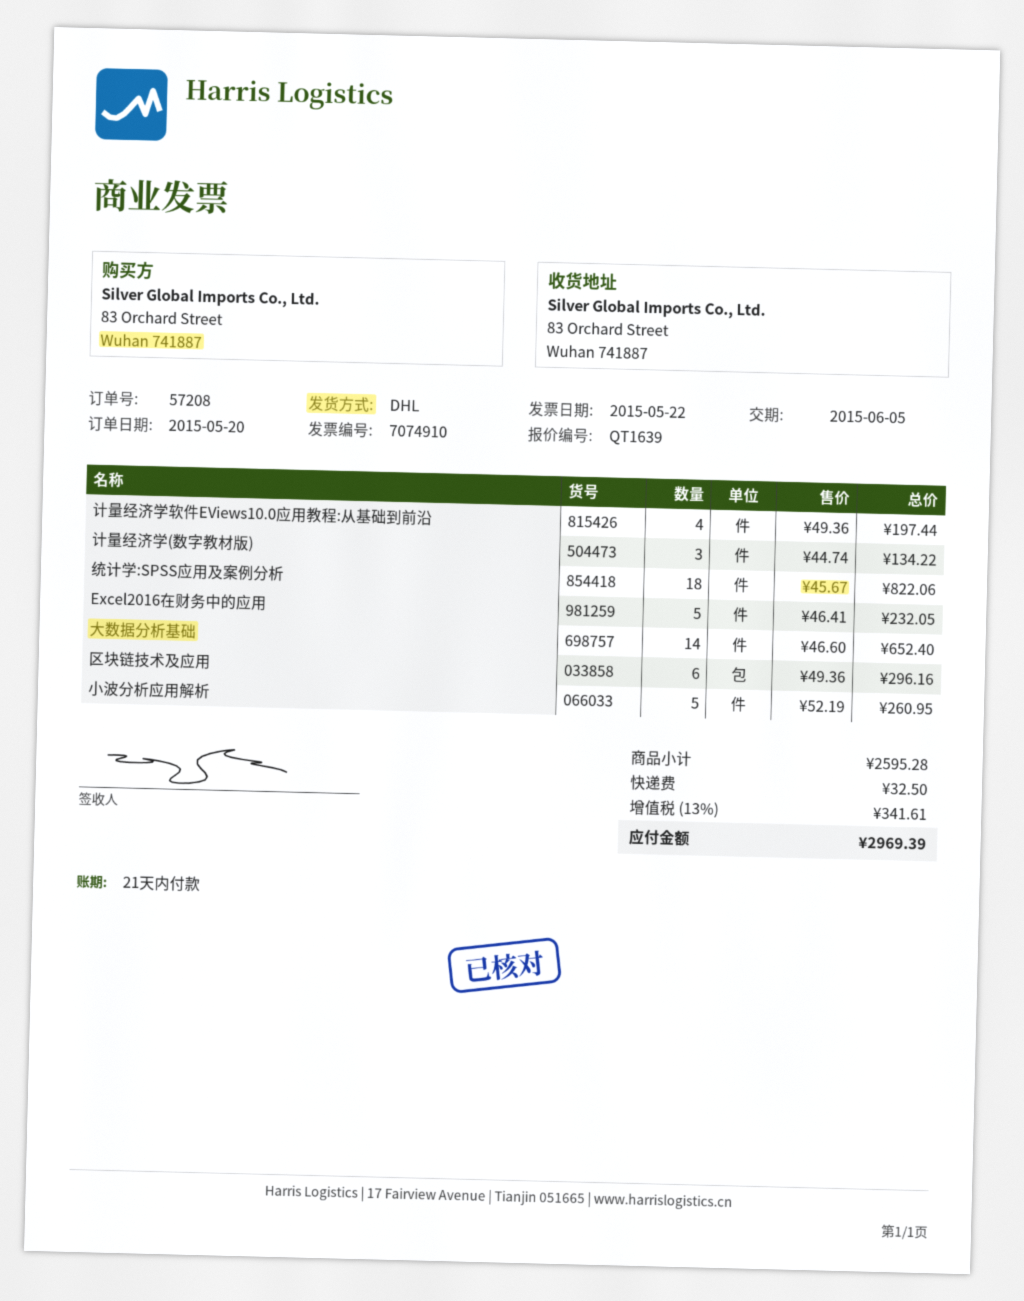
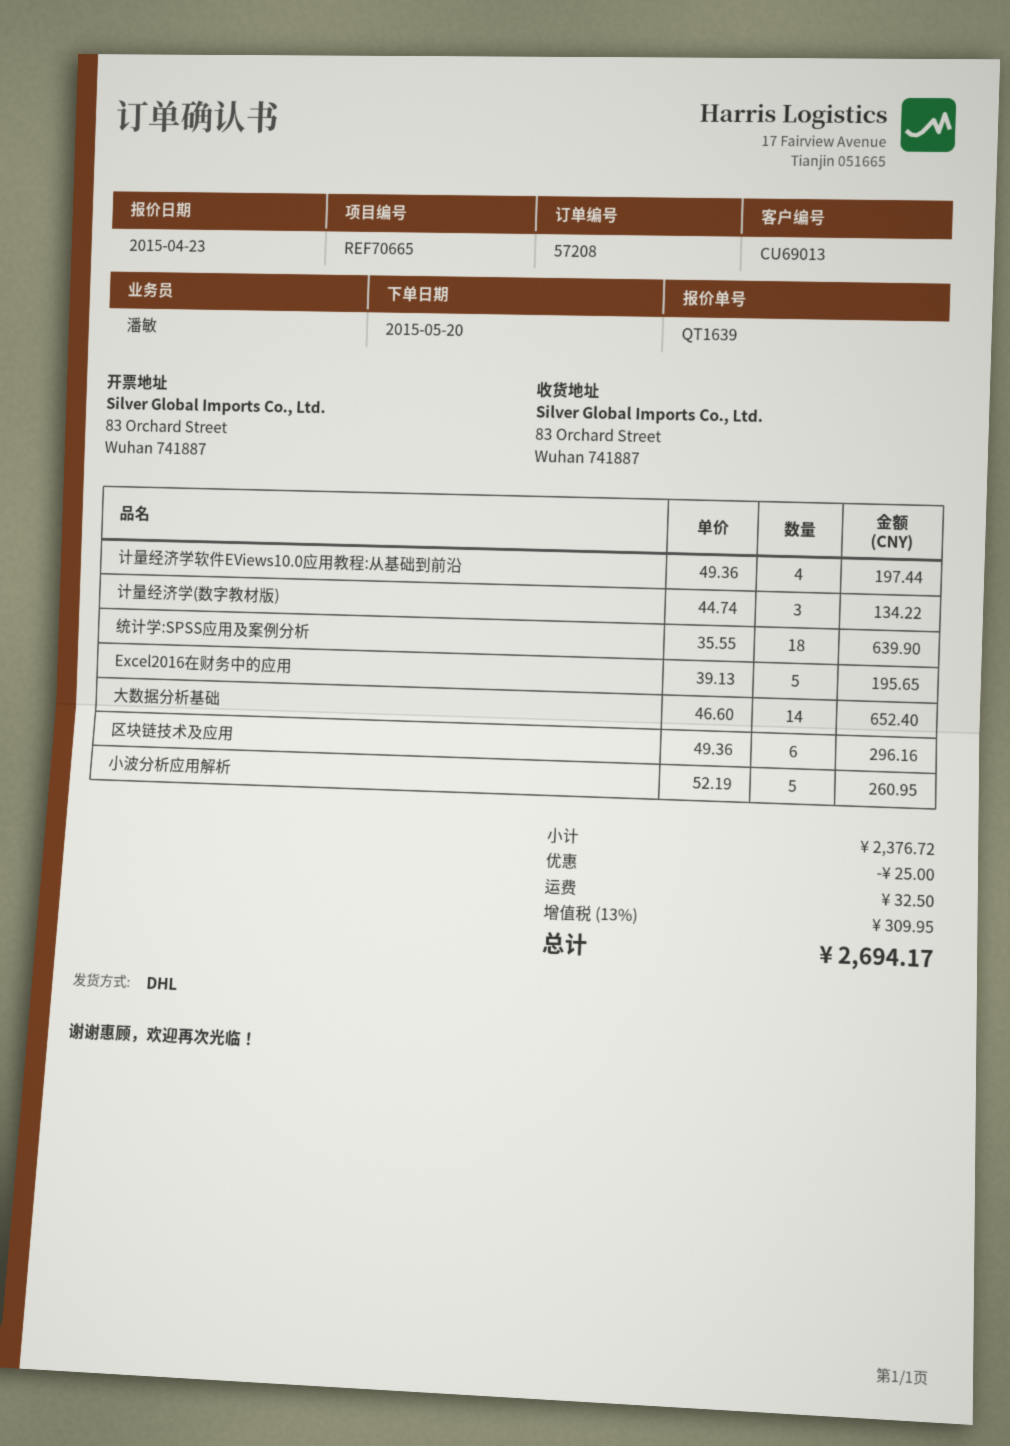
统计学:SPSS应用及案例分析: 18 x 45.67 = 822.06 -> 18 x 35.55 = 639.90
Excel2016在财务中的应用: 5 x 46.41 = 232.05 -> 5 x 39.13 = 195.65
subtotal: 2595.28 -> 2376.72
discount: none -> 25.00
tax: 13% = 341.61 -> 13% = 309.95
total: 2969.39 -> 2694.17

